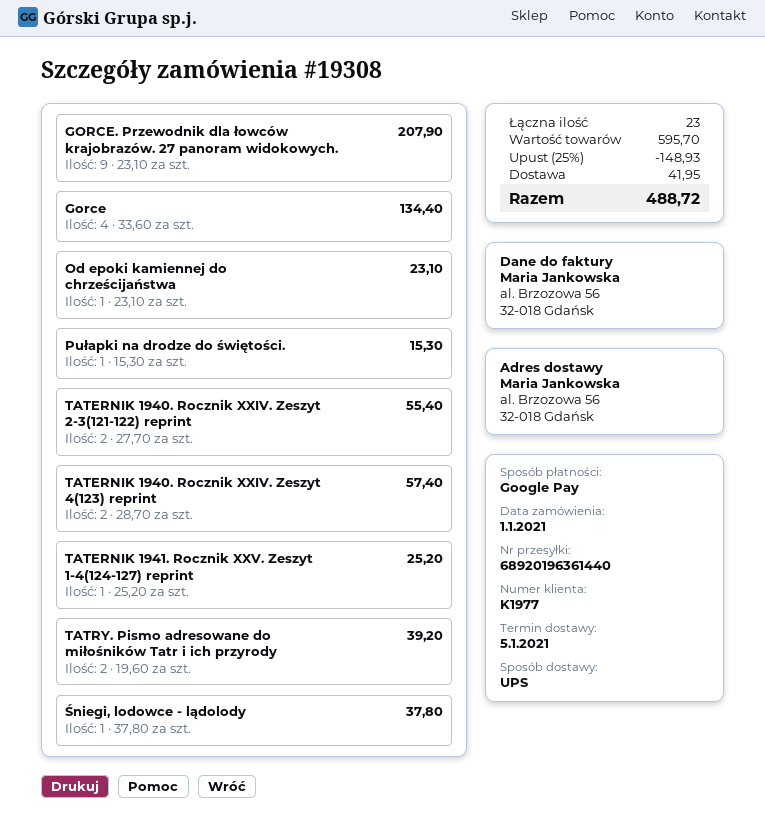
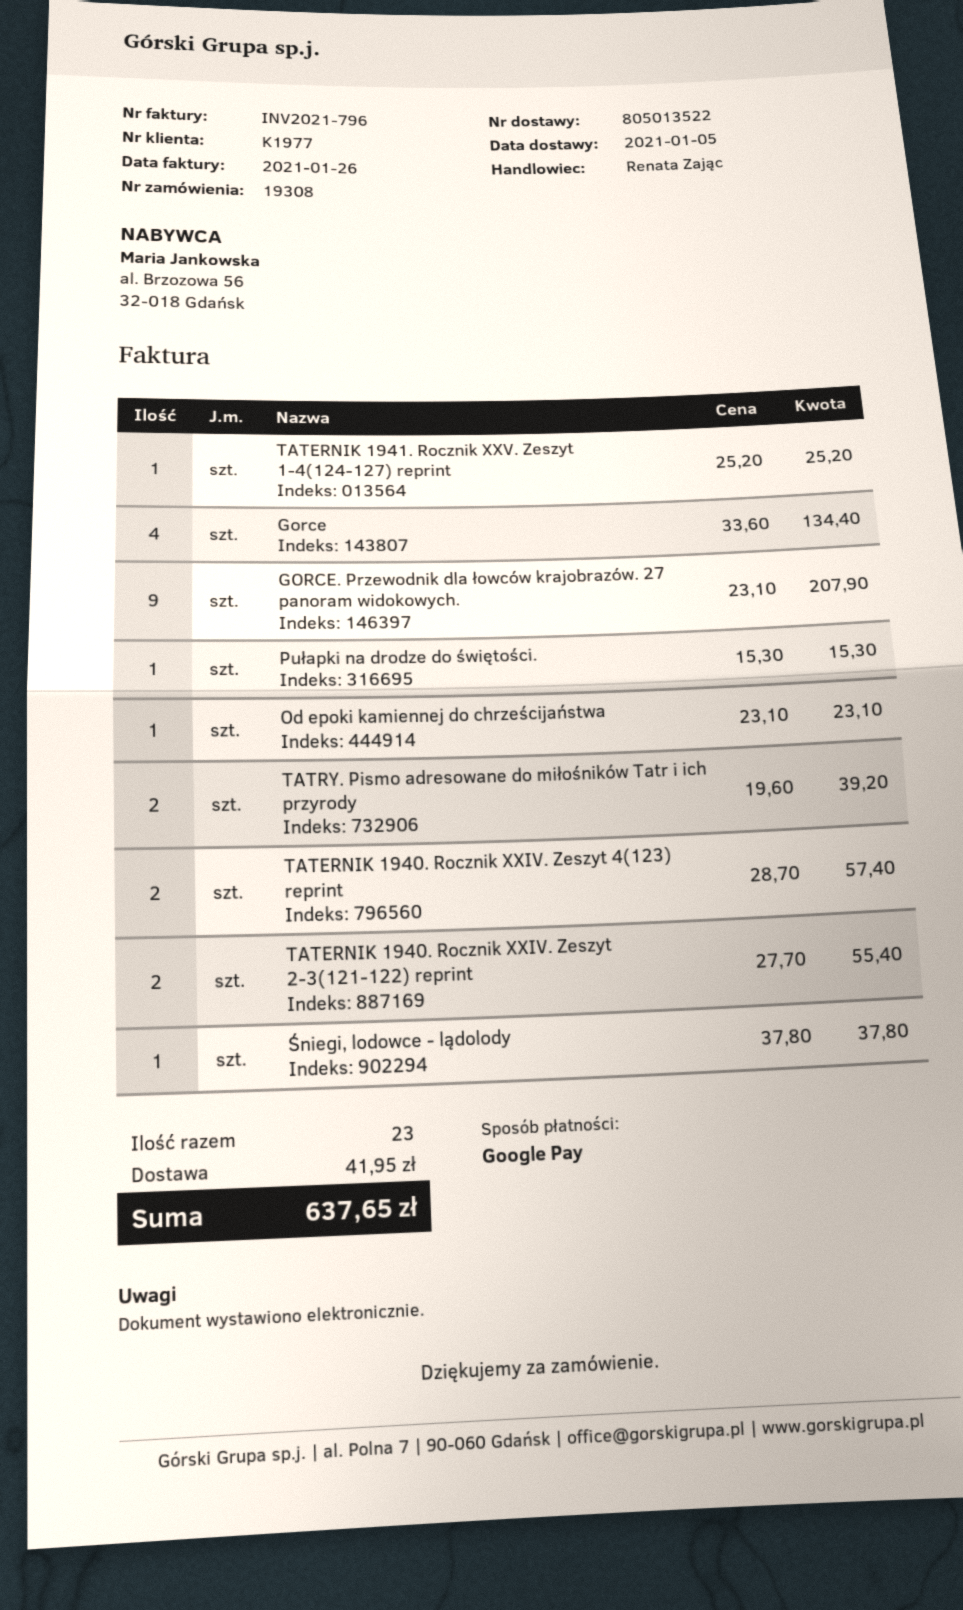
discount: 25% = 148.93 -> none
total: 488.72 -> 637.65

